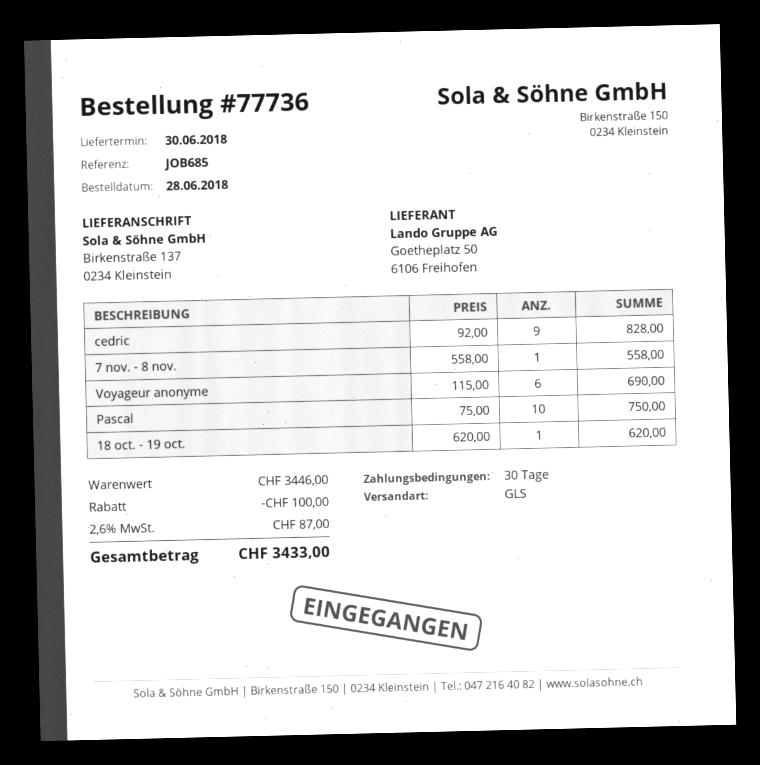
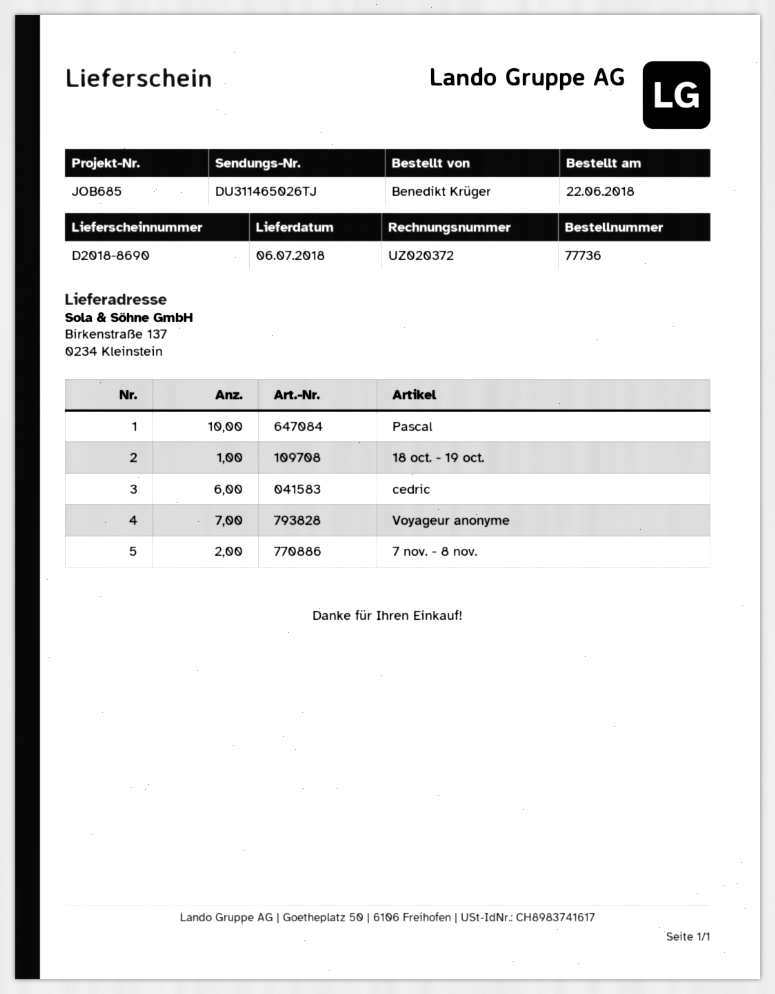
order date: 2018-06-28 -> 2018-06-22
delivery date: 2018-06-30 -> 2018-07-06
cedric: 9 -> 6
7 nov. - 8 nov.: 1 -> 2
Voyageur anonyme: 6 -> 7

